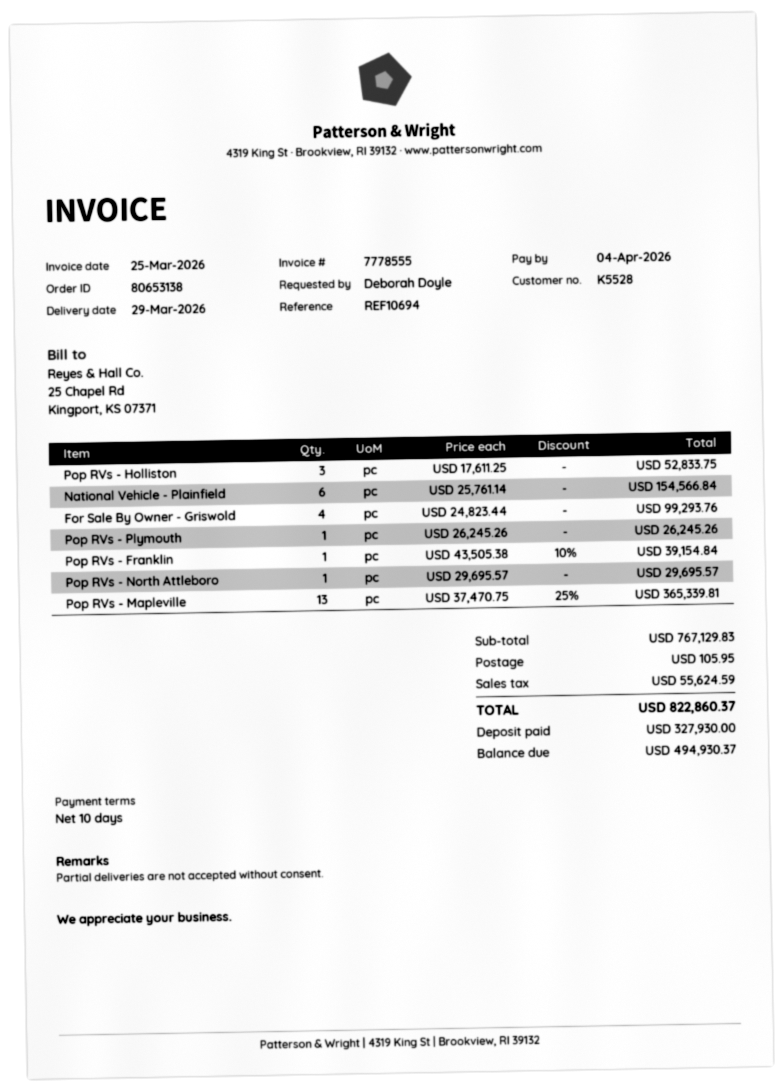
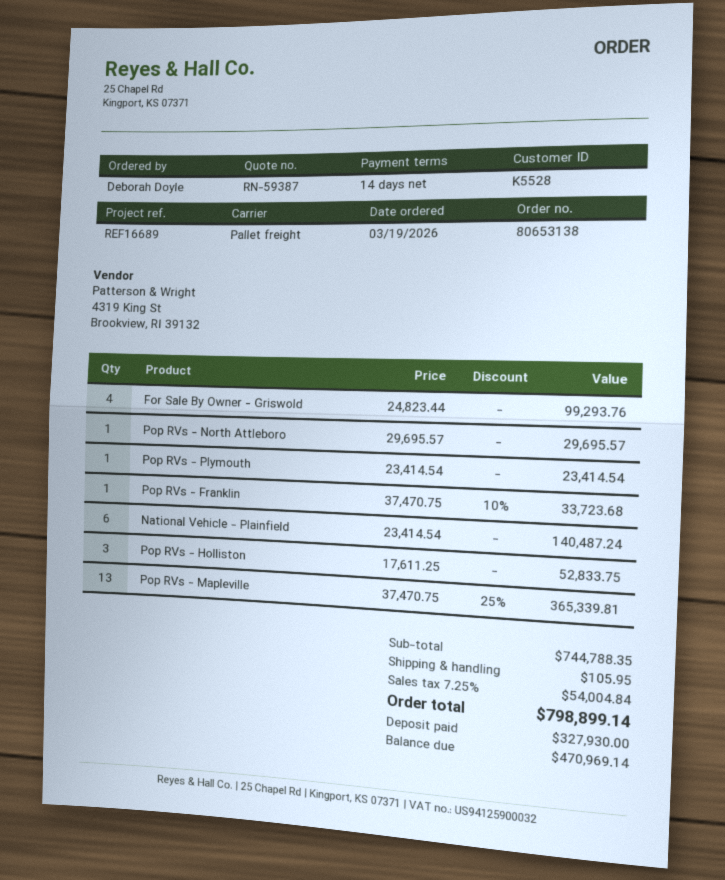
payment terms: 10 days -> 14 days
reference: REF10694 -> REF16689
National Vehicle - Plainfield: 6 x 25761.14 = 154566.84 -> 6 x 23414.54 = 140487.24
Pop RVs - Plymouth: 1 x 26245.26 = 26245.26 -> 1 x 23414.54 = 23414.54
Pop RVs - Franklin: 1 x 43505.38 - 10% = 39154.84 -> 1 x 37470.75 - 10% = 33723.68
subtotal: 767129.83 -> 744788.35
tax: 55624.59 -> 54004.84
total: 822860.37 -> 798899.14
balance: 494930.37 -> 470969.14

